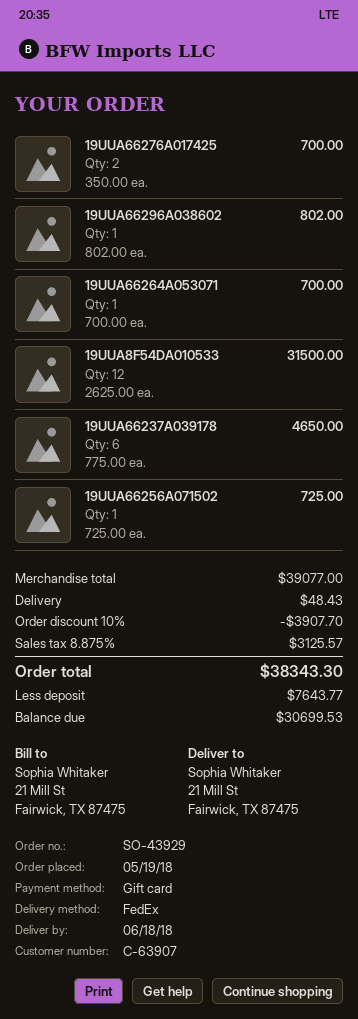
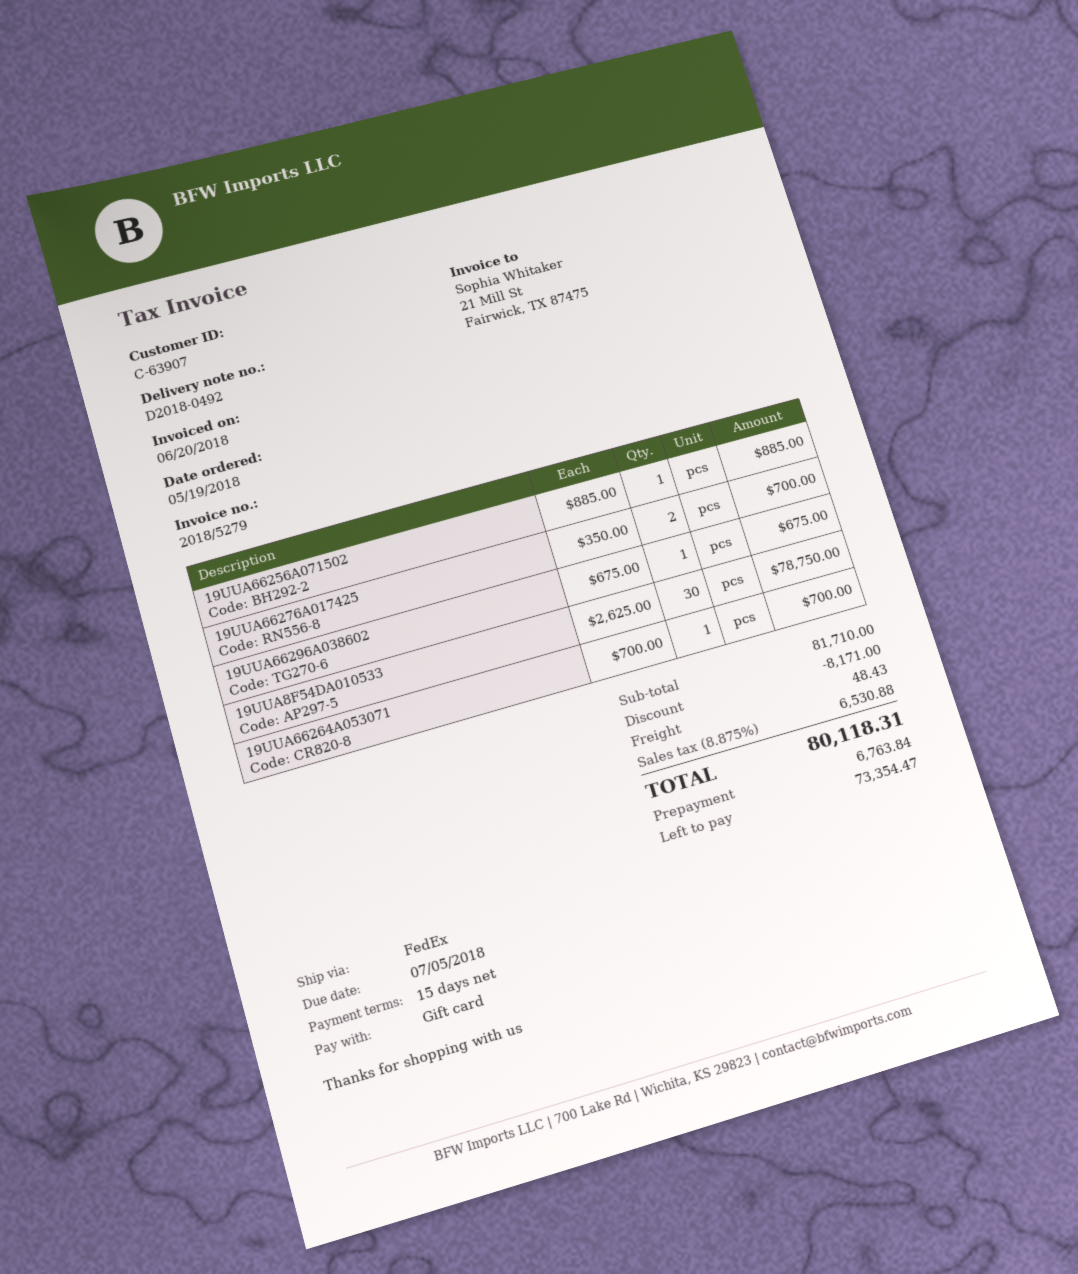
19UUA66296A038602: 1 x 802.00 = 802.00 -> 1 x 675.00 = 675.00
19UUA8F54DA010533: 12 x 2625.00 = 31500.00 -> 30 x 2625.00 = 78750.00
19UUA66237A039178: 6 x 775.00 = 4650.00 -> none
19UUA66256A071502: 1 x 725.00 = 725.00 -> 1 x 885.00 = 885.00
subtotal: 39077.00 -> 81710.00
discount: 3907.70 -> 8171.00
tax: 8.875% = 3125.57 -> 8.875% = 6530.88
total: 38343.30 -> 80118.31
deposit: 7643.77 -> 6763.84
balance: 30699.53 -> 73354.47

